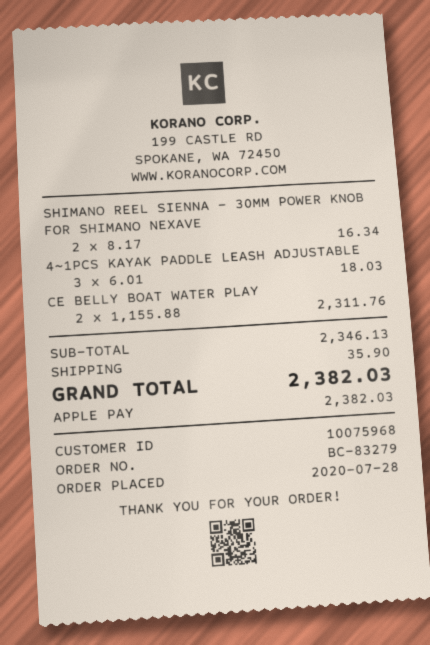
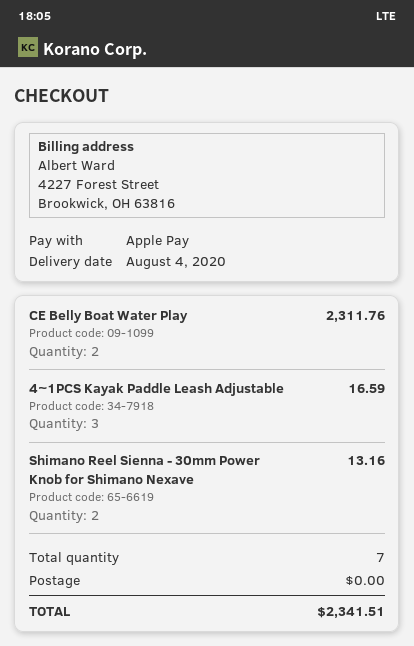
SHIMANO REEL SIENNA - 30MM POWER KNOB FOR SHIMANO NEXAVE: 2 for 16.34 -> 2 for 13.16
4~1PCS KAYAK PADDLE LEASH ADJUSTABLE: 3 for 18.03 -> 3 for 16.59
shipping: 35.90 -> 0.00
total: 2382.03 -> 2341.51

